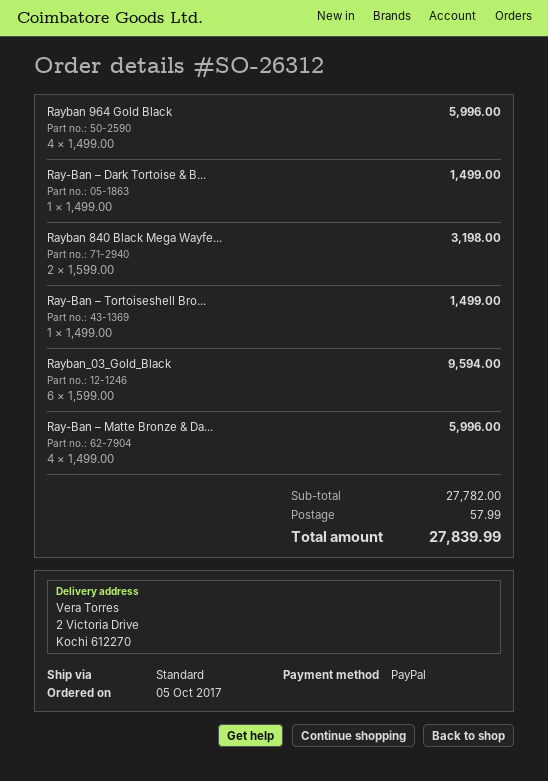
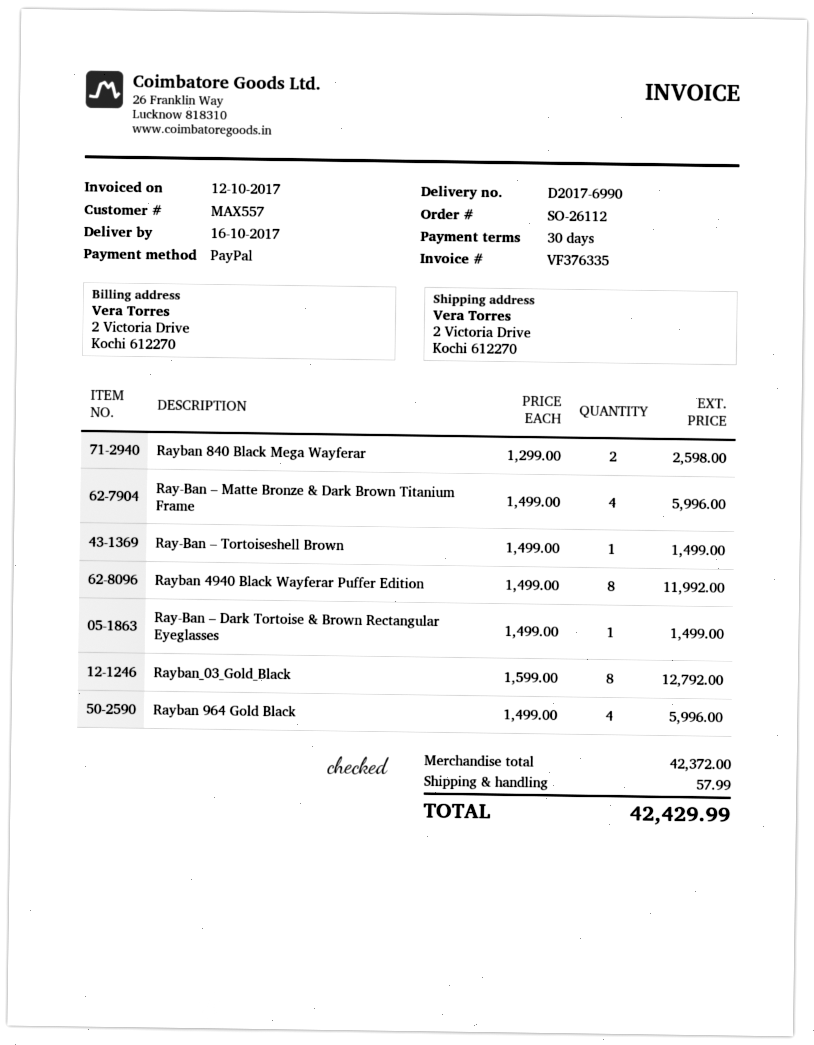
order number: SO-26312 -> SO-26112
Rayban 840 Black Mega Wayfe...: 2 x 1599.00 = 3198.00 -> 2 x 1299.00 = 2598.00
Rayban_03_Gold_Black: 6 x 1599.00 = 9594.00 -> 8 x 1599.00 = 12792.00
Rayban 4940 Black Wayferar Puffer Edition: none -> 8 x 1499.00 = 11992.00
subtotal: 27782.00 -> 42372.00
total: 27839.99 -> 42429.99

